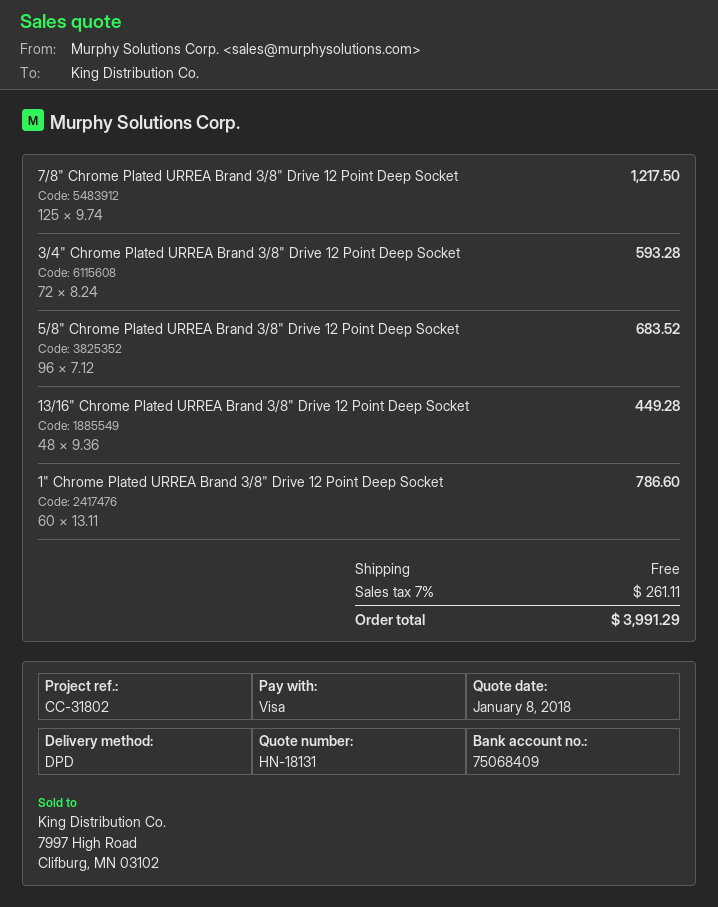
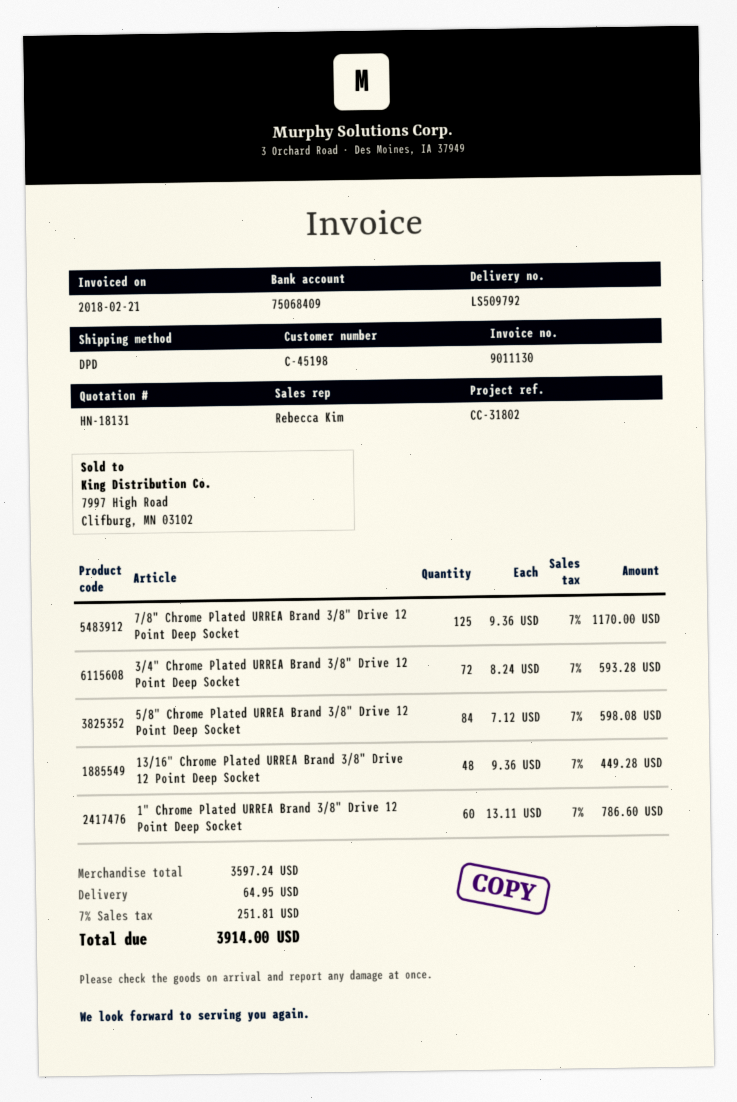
7/8" Chrome Plated URREA Brand 3/8" Drive 12 Point Deep Socket: 125 x 9.74 = 1217.50 -> 125 x 9.36 = 1170.00
5/8" Chrome Plated URREA Brand 3/8" Drive 12 Point Deep Socket: 96 x 7.12 = 683.52 -> 84 x 7.12 = 598.08
shipping: 0.00 -> 64.95
tax: 7% = 261.11 -> 7% = 251.81
total: 3991.29 -> 3914.00

